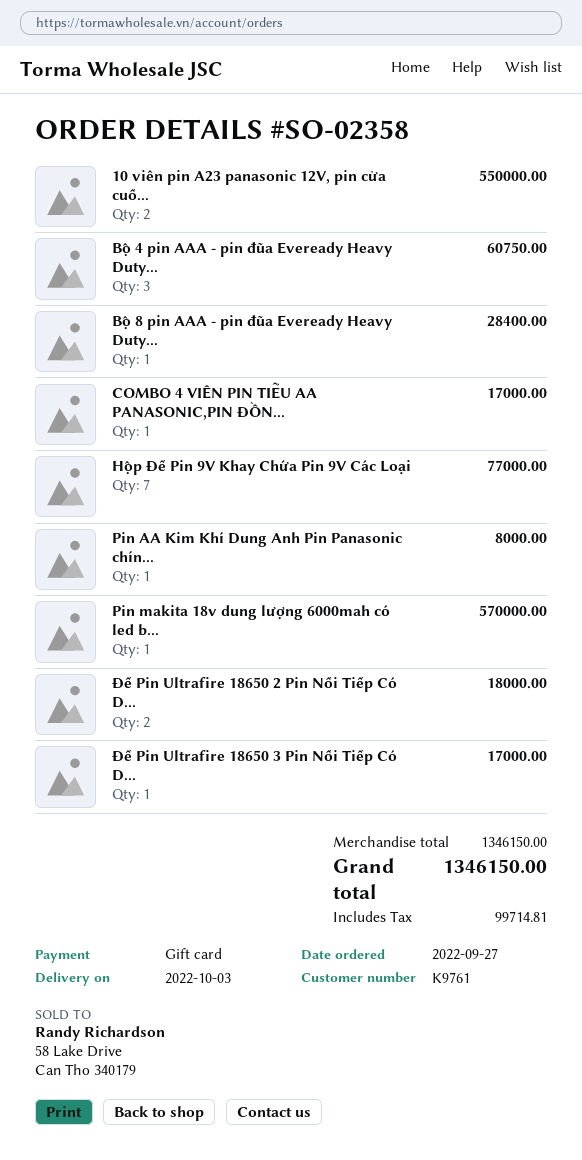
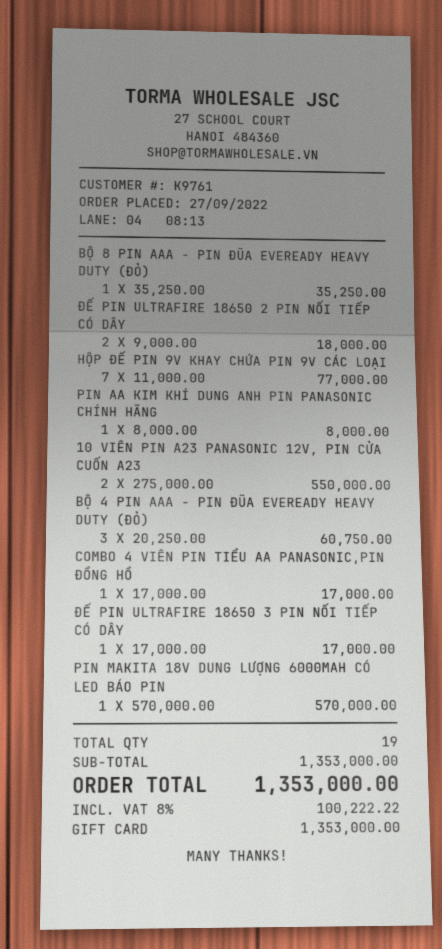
Bộ 8 pin AAA - pin đũa Eveready Heavy Duty...: 1 for 28400.00 -> 1 for 35250.00
subtotal: 1346150.00 -> 1353000.00
tax: 99714.81 -> 100222.22
total: 1346150.00 -> 1353000.00

